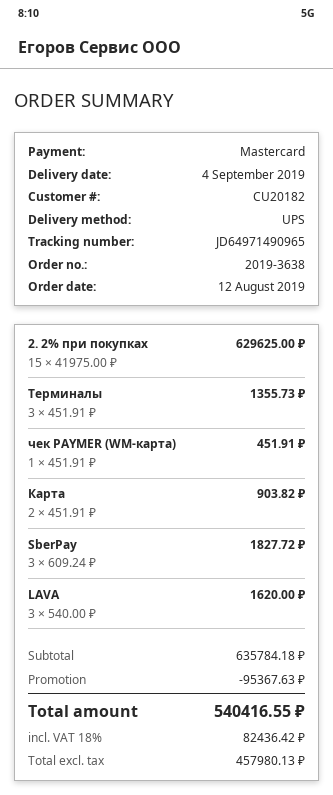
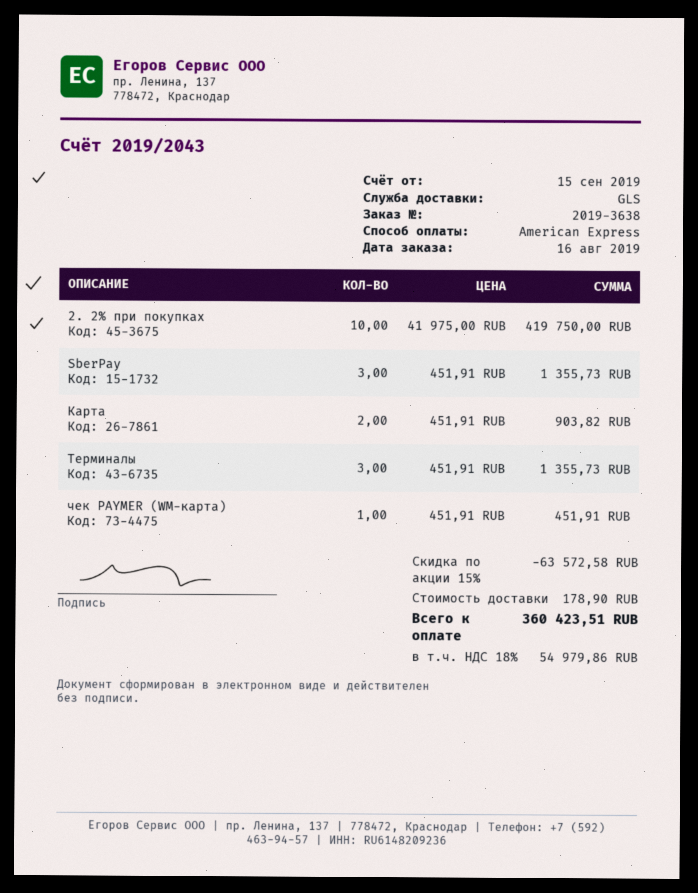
order date: 2019-08-12 -> 2019-08-16
payment method: Mastercard -> American Express
shipping method: UPS -> GLS
2. 2% при покупках: 15 x 41975.00 = 629625.00 -> 10 x 41975.00 = 419750.00
SberPay: 3 x 609.24 = 1827.72 -> 3 x 451.91 = 1355.73
LAVA: 3 x 540.00 = 1620.00 -> none
discount: 95367.63 -> 63572.58
shipping: none -> 178.90
tax: 18% = 82436.42 -> 18% = 54979.86
total: 540416.55 -> 360423.51

